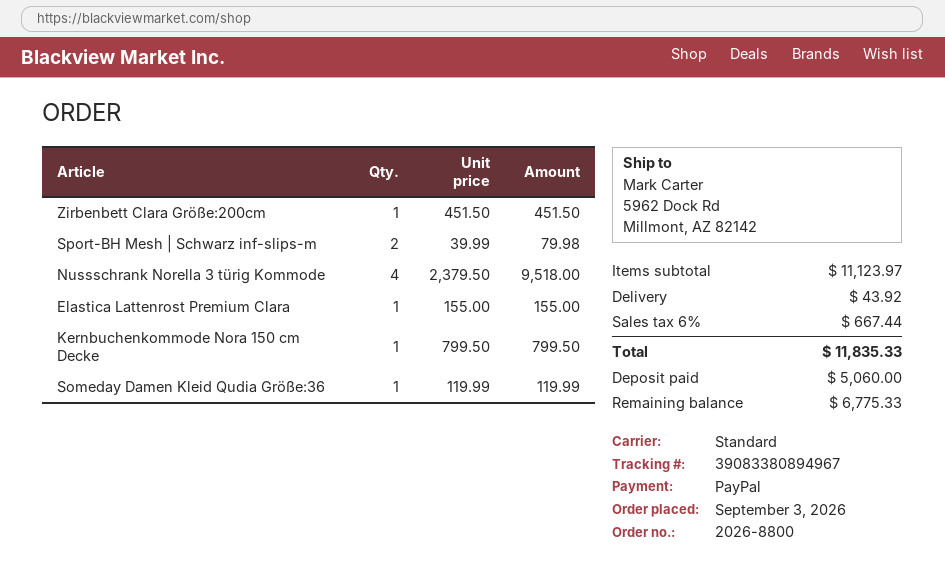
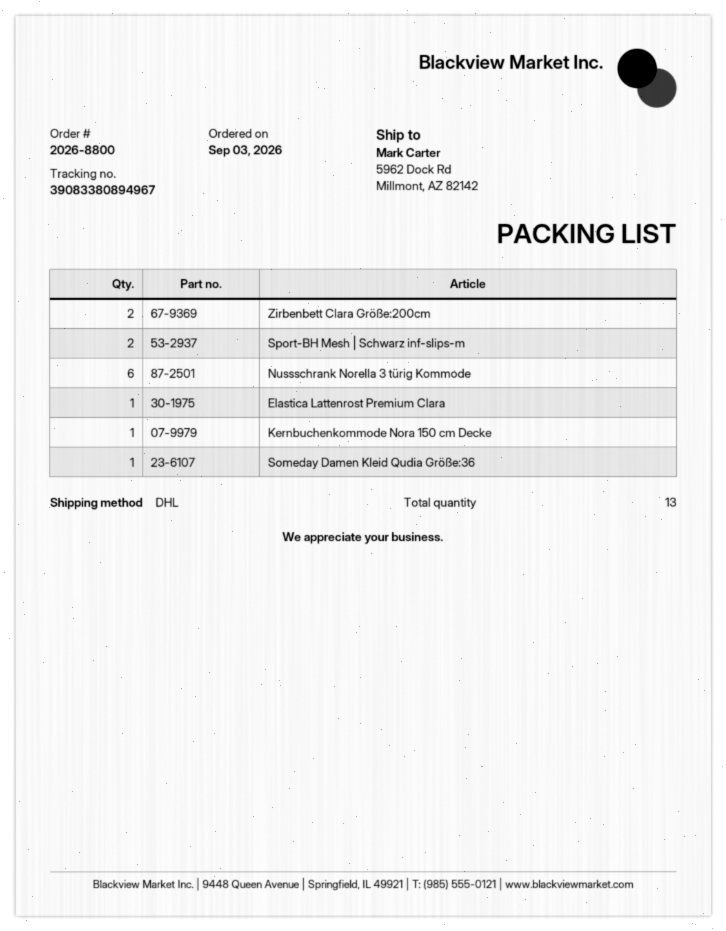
shipping method: standard -> DHL
Zirbenbett Clara Größe:200cm: 1 -> 2
Nussschrank Norella 3 türig Kommode: 4 -> 6

